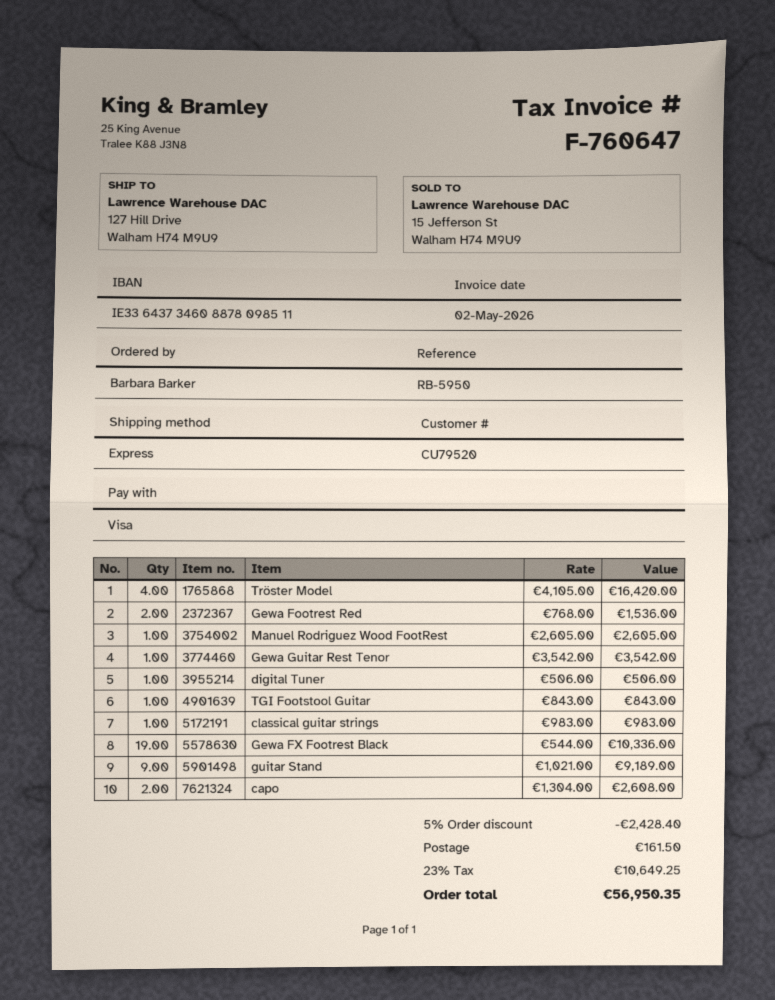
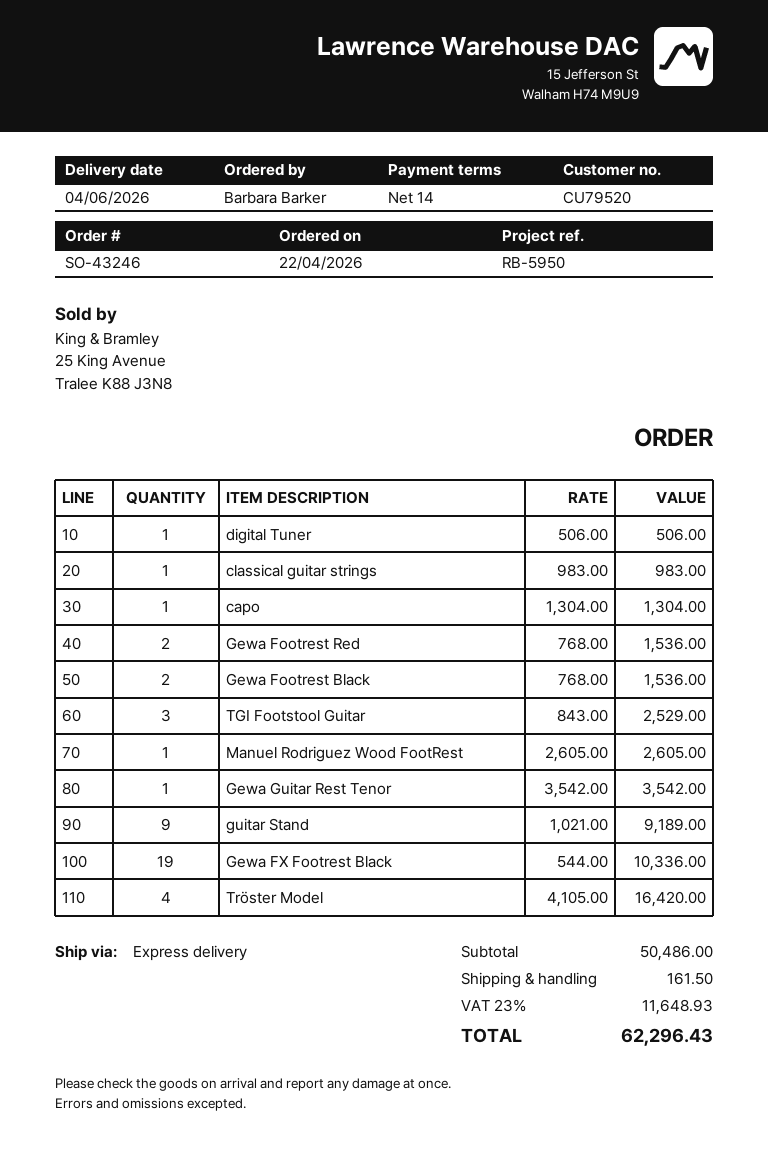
TGI Footstool Guitar: 1 x 843.00 = 843.00 -> 3 x 843.00 = 2529.00
capo: 2 x 1304.00 = 2608.00 -> 1 x 1304.00 = 1304.00
Gewa Footrest Black: none -> 2 x 768.00 = 1536.00
discount: 5% = 2428.40 -> none
tax: 23% = 10649.25 -> 23% = 11648.93
total: 56950.35 -> 62296.43

